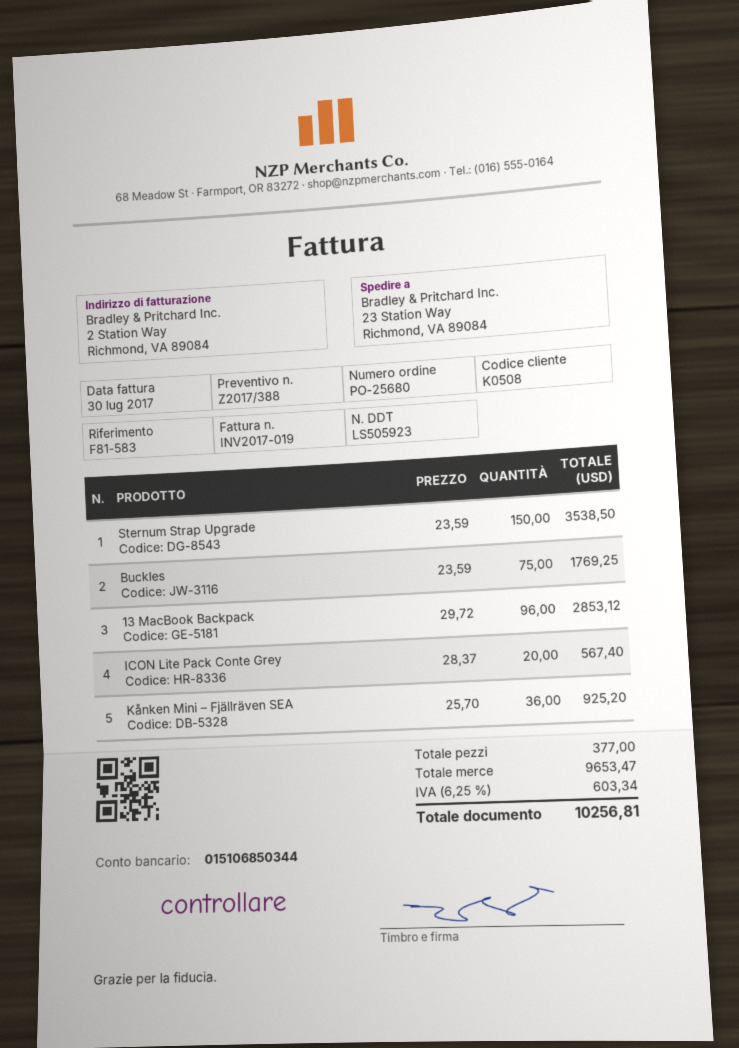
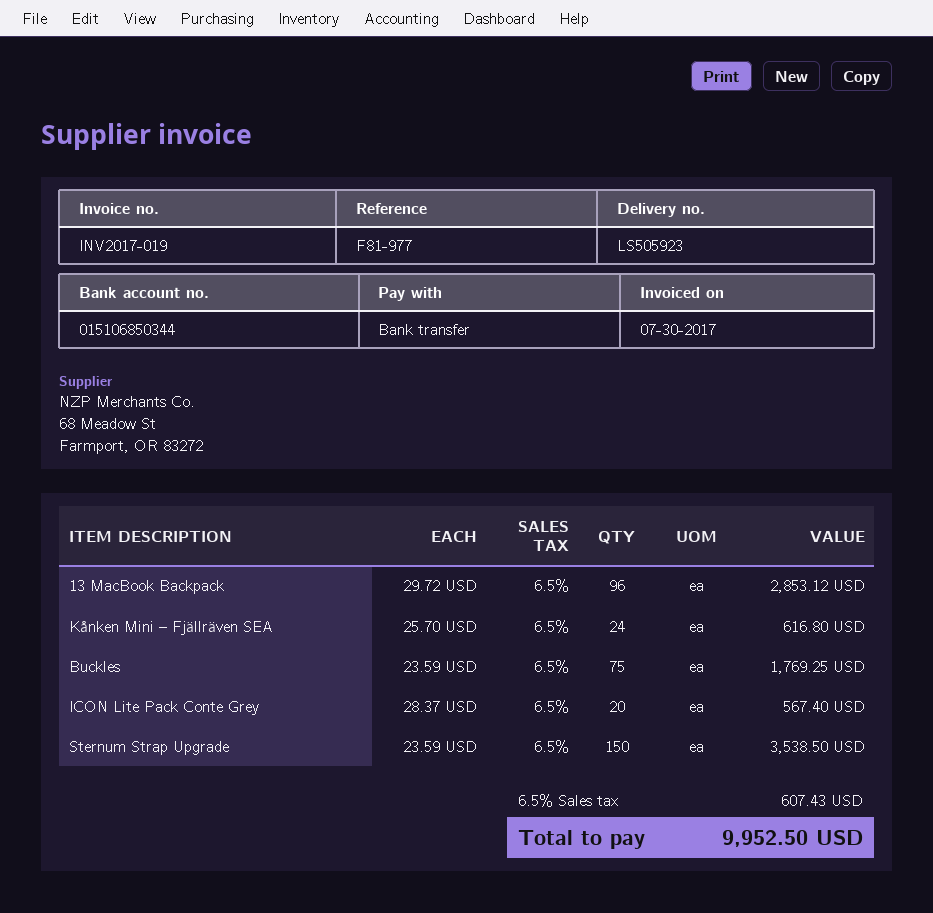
reference: F81-583 -> F81-977
Kånken Mini – Fjällräven SEA: 36 x 25.70 = 925.20 -> 24 x 25.70 = 616.80
tax: 6.25% = 603.34 -> 6.5% = 607.43
total: 10256.81 -> 9952.50

